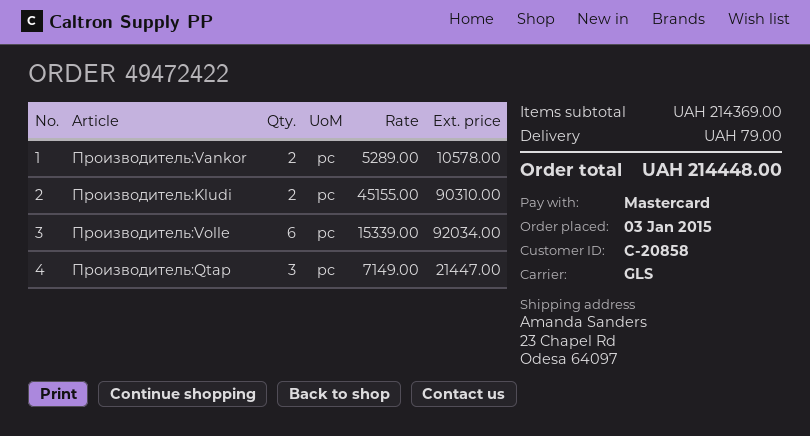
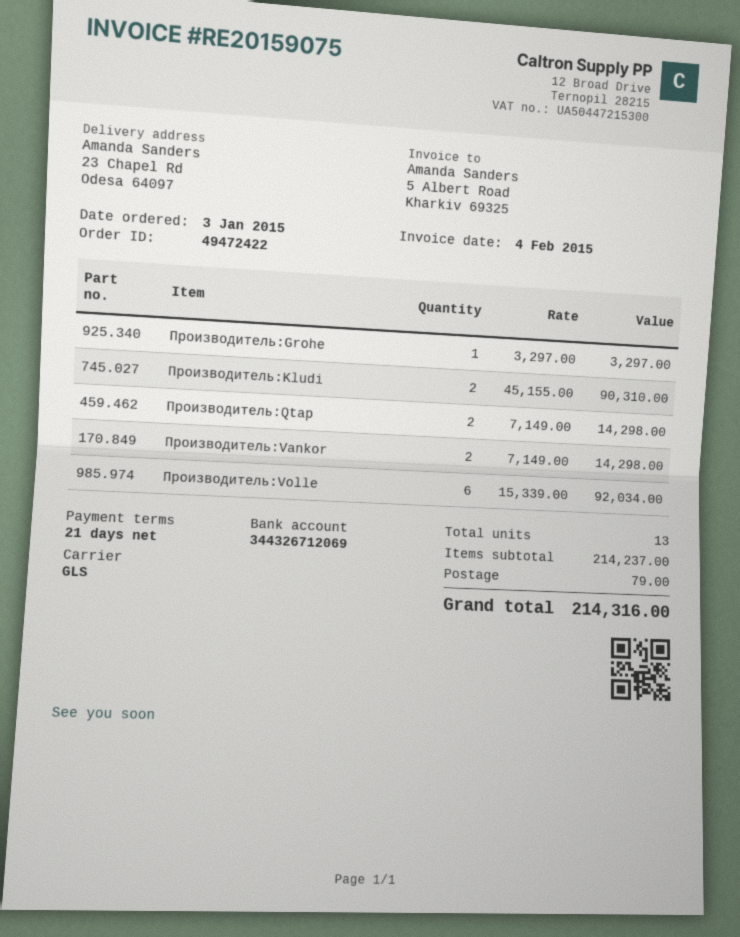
Производитель:Vankor: 2 x 5289.00 = 10578.00 -> 2 x 7149.00 = 14298.00
Производитель:Qtap: 3 x 7149.00 = 21447.00 -> 2 x 7149.00 = 14298.00
Производитель:Grohe: none -> 1 x 3297.00 = 3297.00
subtotal: 214369.00 -> 214237.00
total: 214448.00 -> 214316.00

